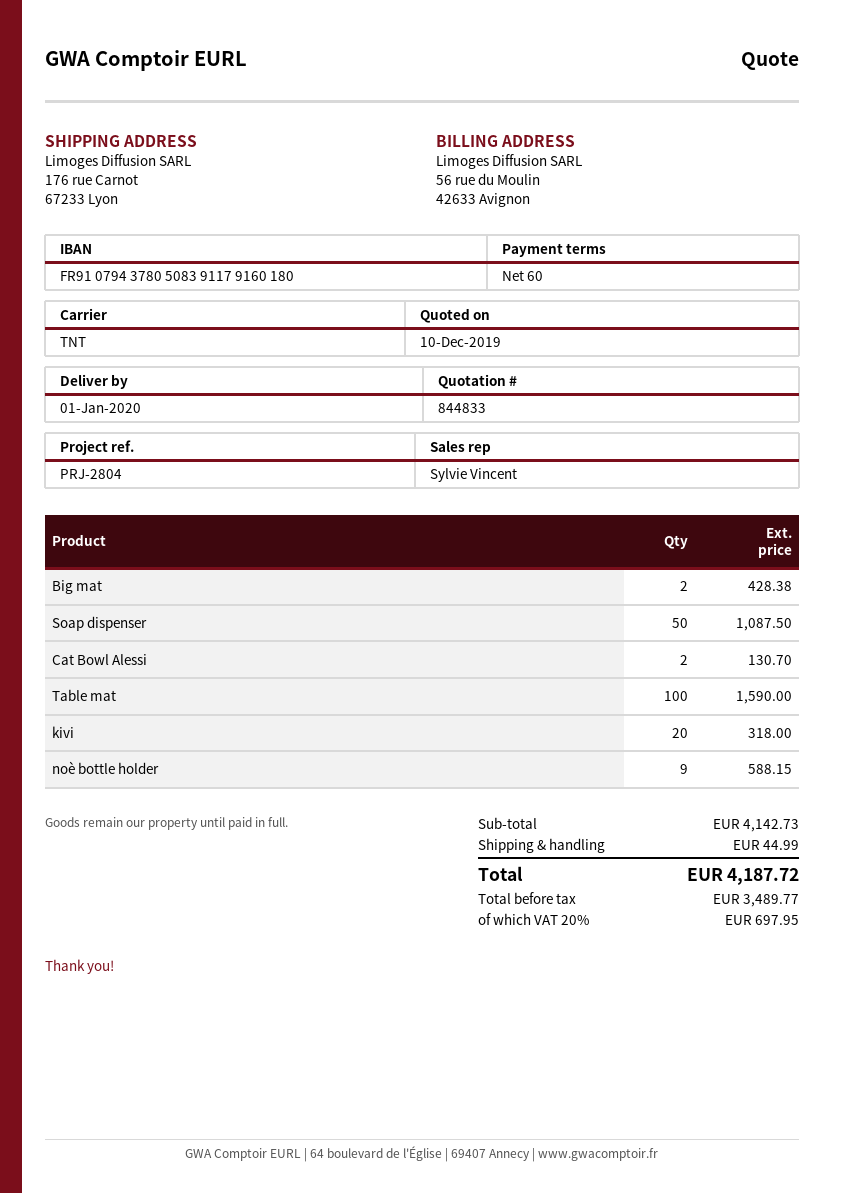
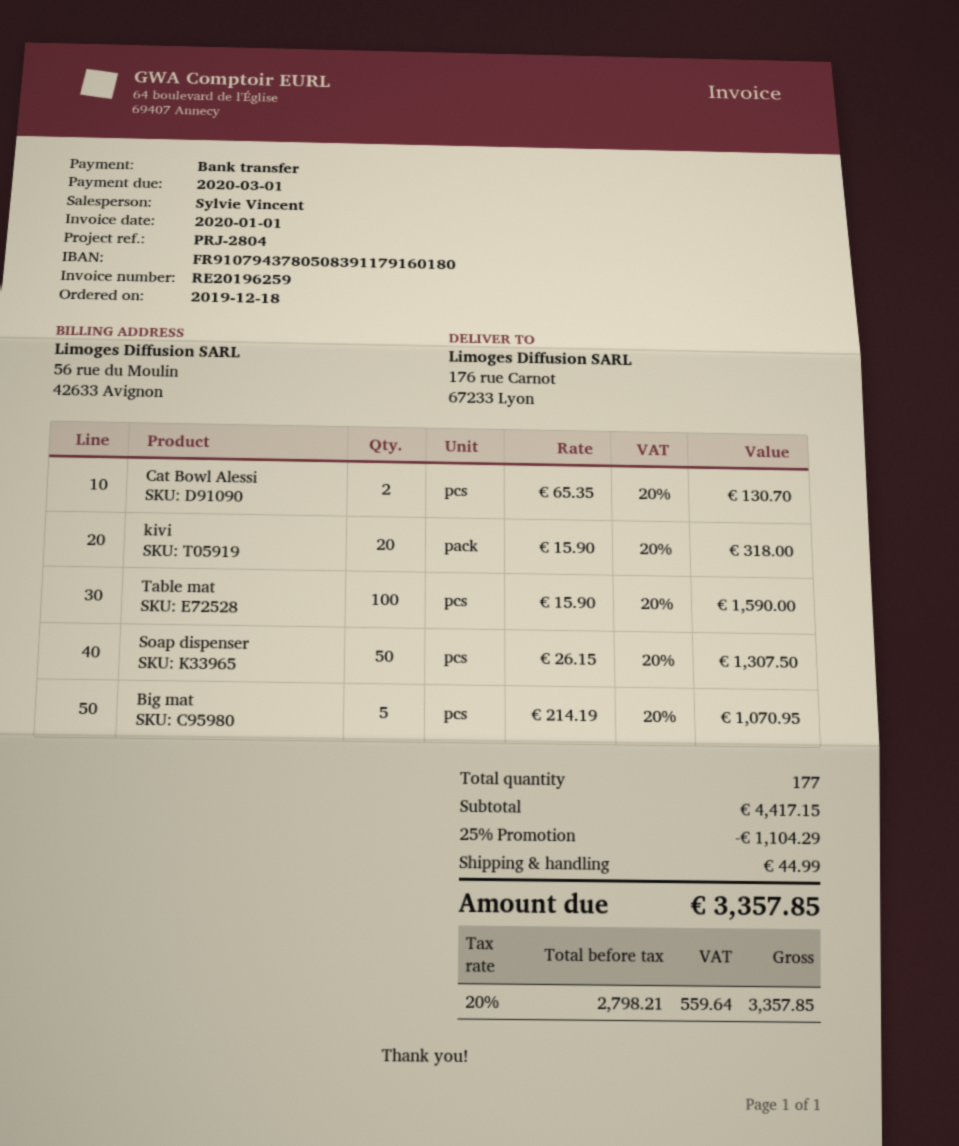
Big mat: 2 for 428.38 -> 5 for 1070.95
Soap dispenser: 50 for 1087.50 -> 50 for 1307.50
noè bottle holder: 9 for 588.15 -> none
subtotal: 4142.73 -> 4417.15
discount: none -> 25% = 1104.29
net: 3489.77 -> 2798.21
tax: 20% = 697.95 -> 20% = 559.64
total: 4187.72 -> 3357.85

